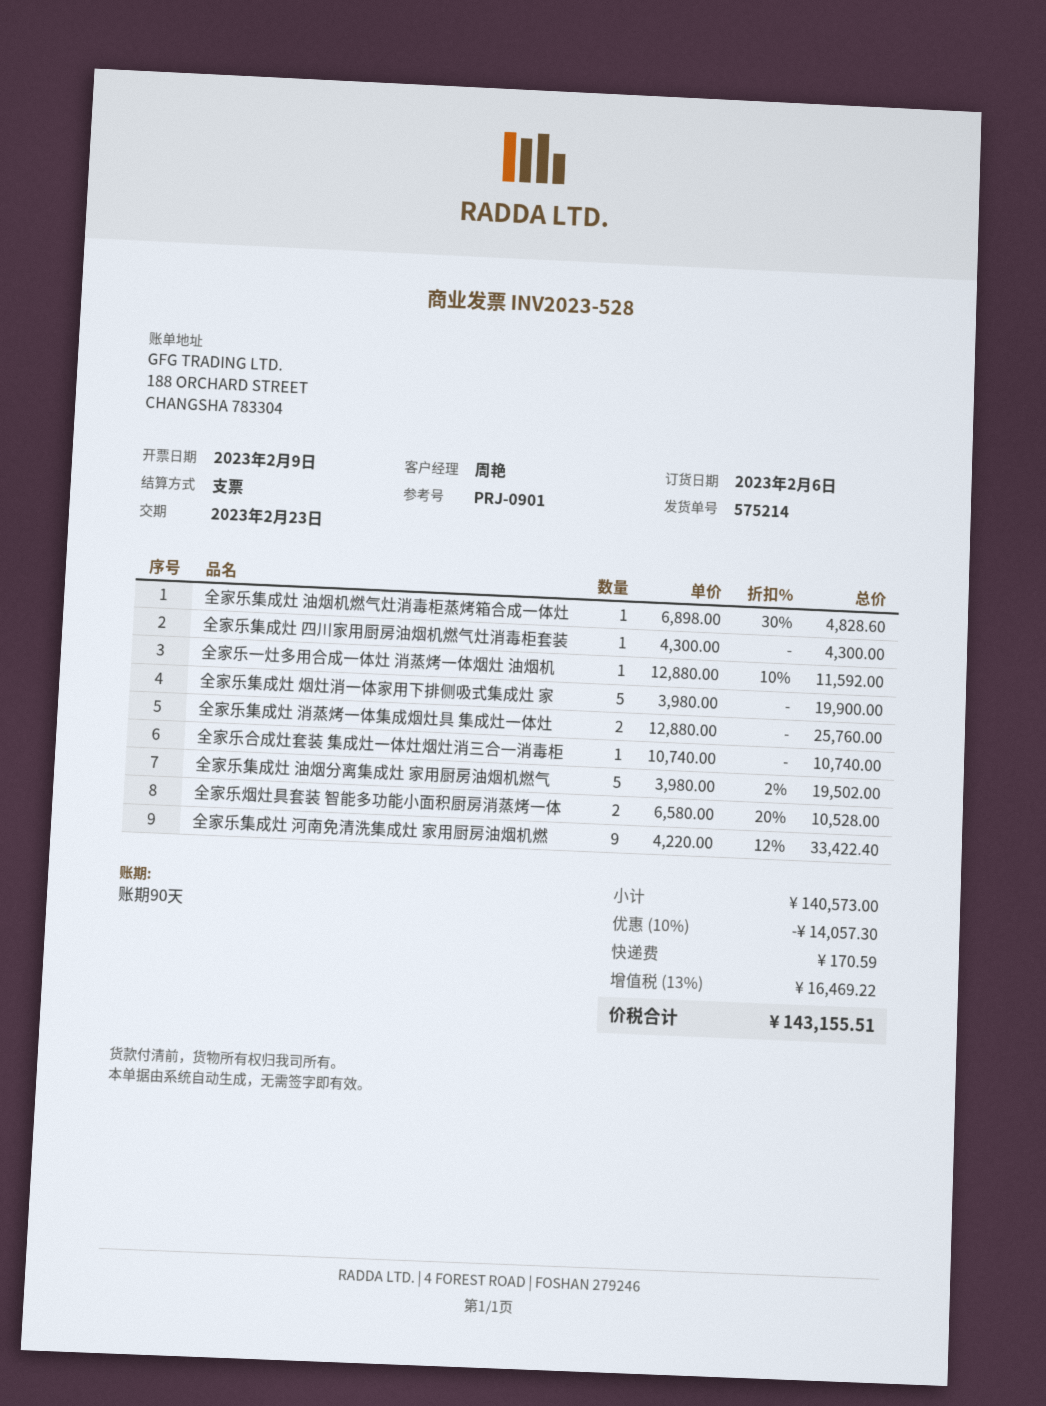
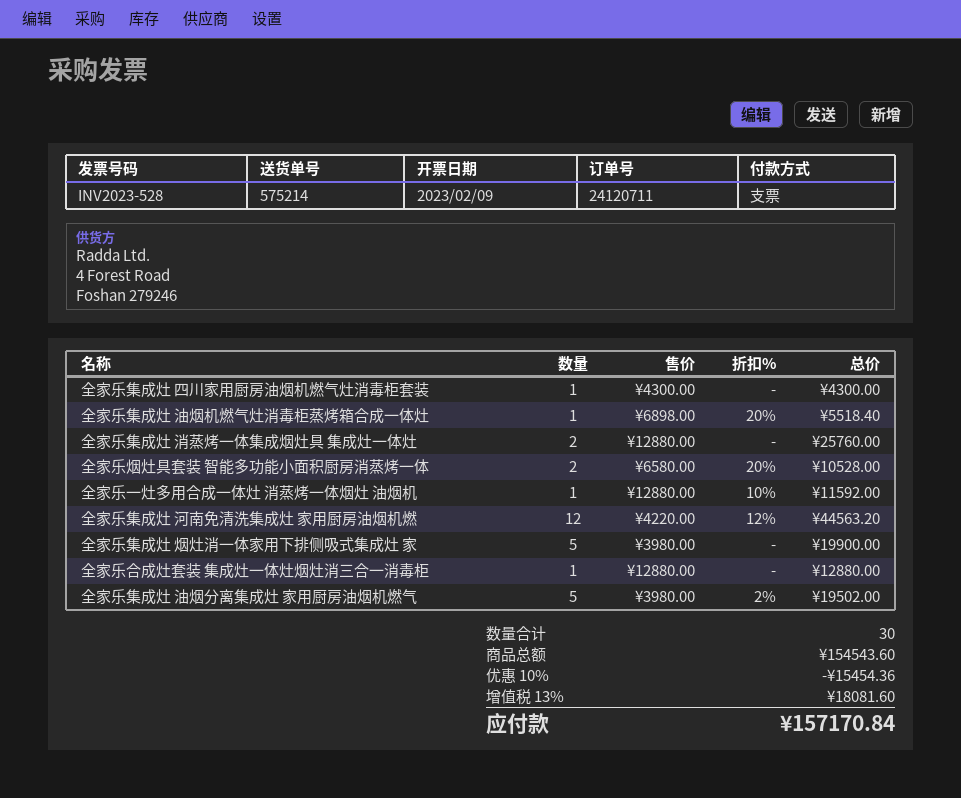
全家乐集成灶 油烟机燃气灶消毒柜蒸烤箱合成一体灶: 1 x 6898.00 - 30% = 4828.60 -> 1 x 6898.00 - 20% = 5518.40
全家乐合成灶套装 集成灶一体灶烟灶消三合一消毒柜: 1 x 10740.00 = 10740.00 -> 1 x 12880.00 = 12880.00
全家乐集成灶 河南免清洗集成灶 家用厨房油烟机燃: 9 x 4220.00 - 12% = 33422.40 -> 12 x 4220.00 - 12% = 44563.20
subtotal: 140573.00 -> 154543.60
discount: 10% = 14057.30 -> 10% = 15454.36
shipping: 170.59 -> none
tax: 13% = 16469.22 -> 13% = 18081.60
total: 143155.51 -> 157170.84

